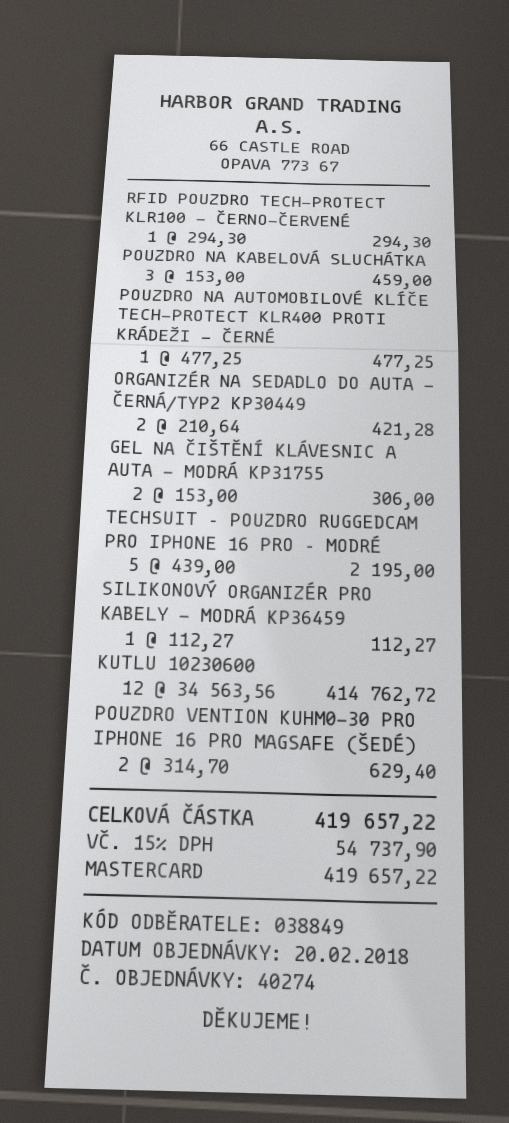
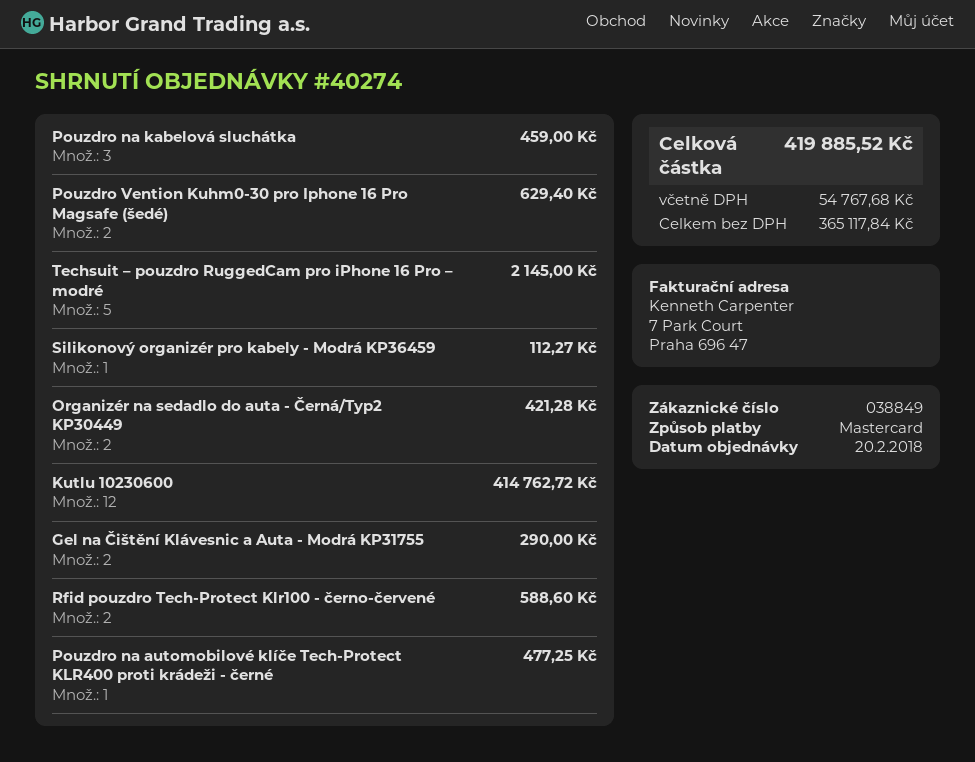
RFID POUZDRO TECH-PROTECT KLR100 - ČERNO-ČERVENÉ: 1 for 294.30 -> 2 for 588.60
GEL NA ČIŠTĚNÍ KLÁVESNIC A AUTA - MODRÁ KP31755: 2 for 306.00 -> 2 for 290.00
TECHSUIT – POUZDRO RUGGEDCAM PRO IPHONE 16 PRO – MODRÉ: 5 for 2195.00 -> 5 for 2145.00
tax: 54737.90 -> 54767.68
total: 419657.22 -> 419885.52

